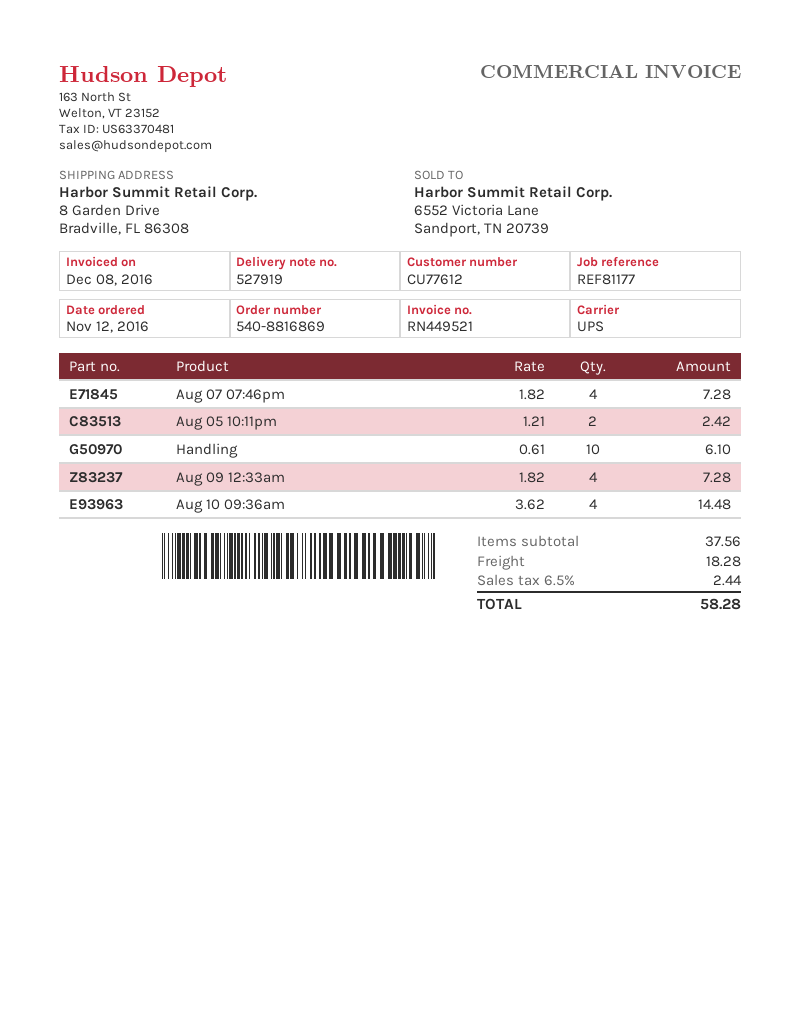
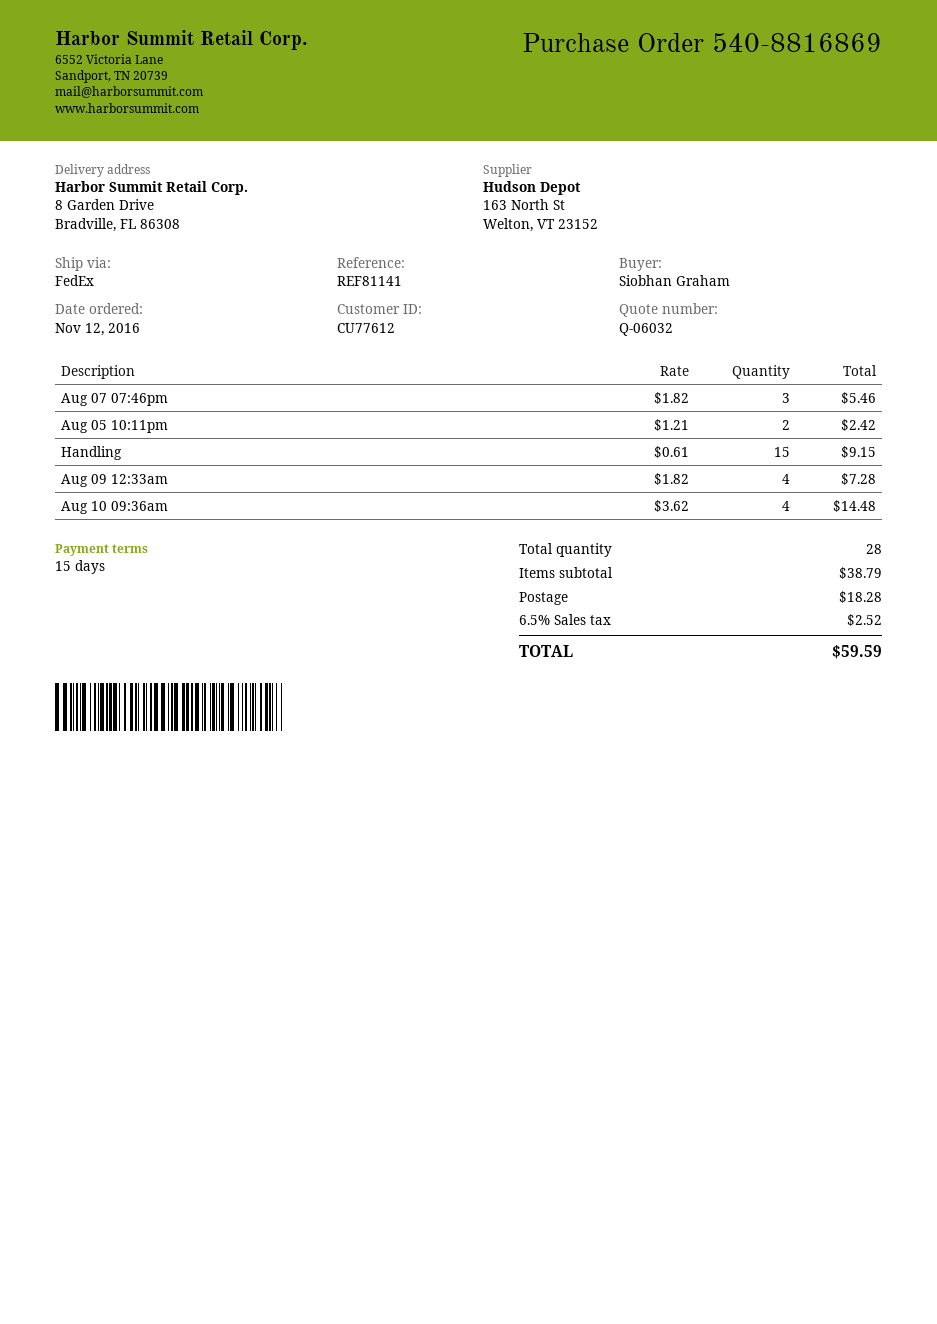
reference: REF81177 -> REF81141
shipping method: UPS -> FedEx
Aug 07 07:46pm: 4 x 1.82 = 7.28 -> 3 x 1.82 = 5.46
Handling: 10 x 0.61 = 6.10 -> 15 x 0.61 = 9.15
subtotal: 37.56 -> 38.79
tax: 6.5% = 2.44 -> 6.5% = 2.52
total: 58.28 -> 59.59

